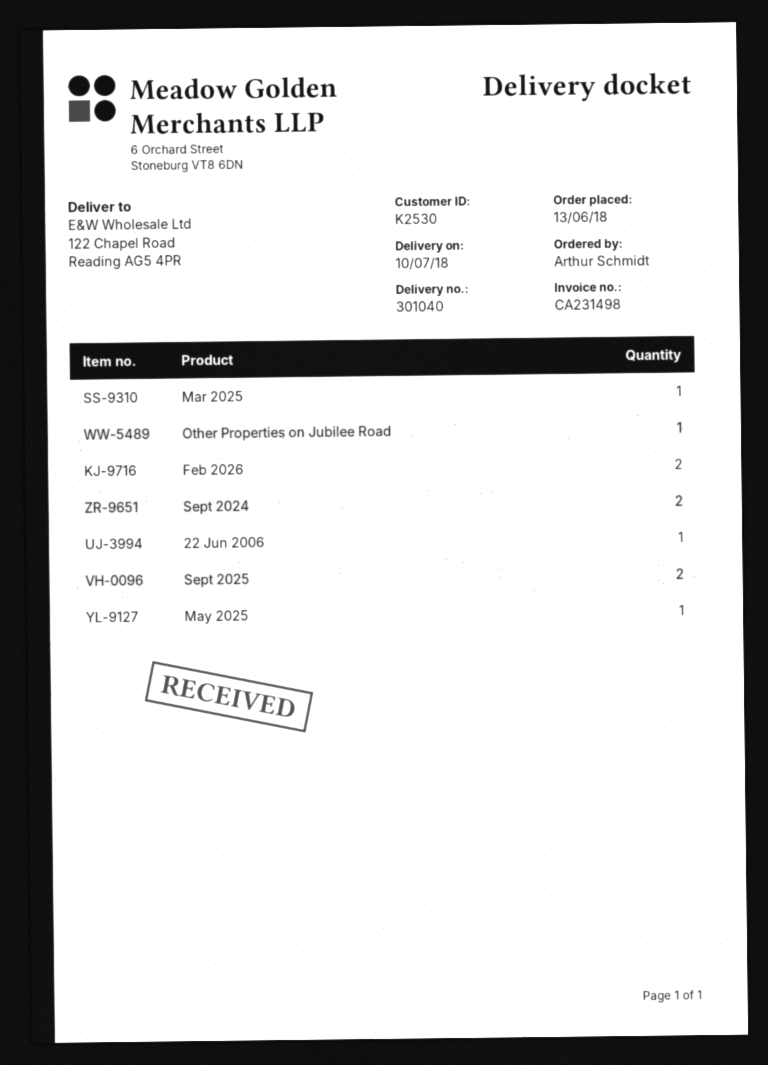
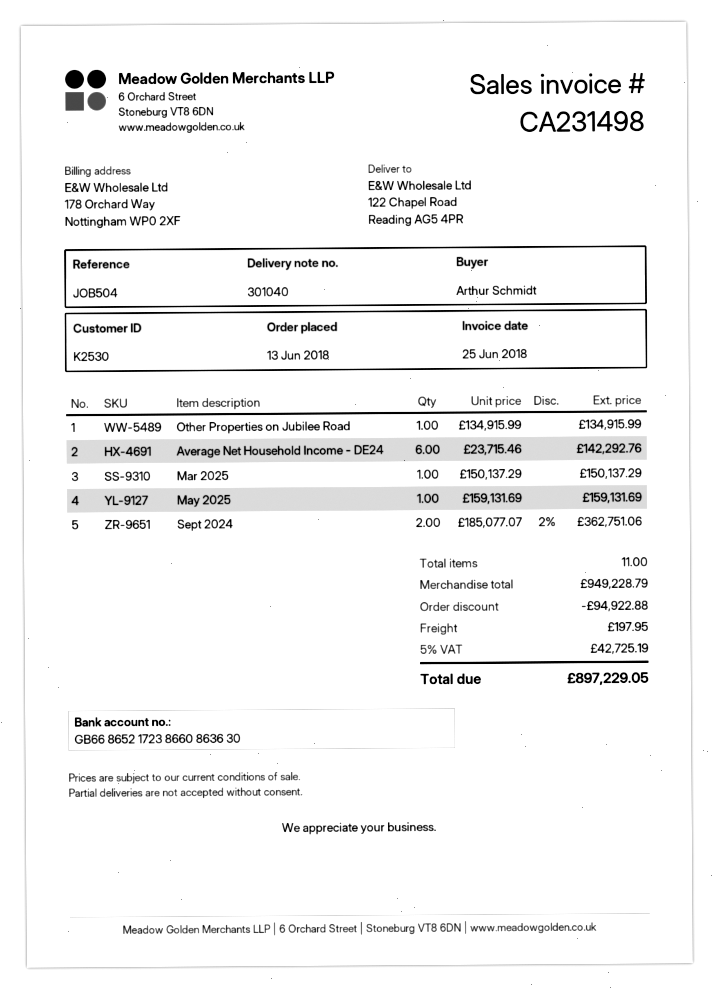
Feb 2026: 2 -> none
22 Jun 2006: 1 -> none
Sept 2025: 2 -> none
Average Net Household Income - DE24: none -> 6

